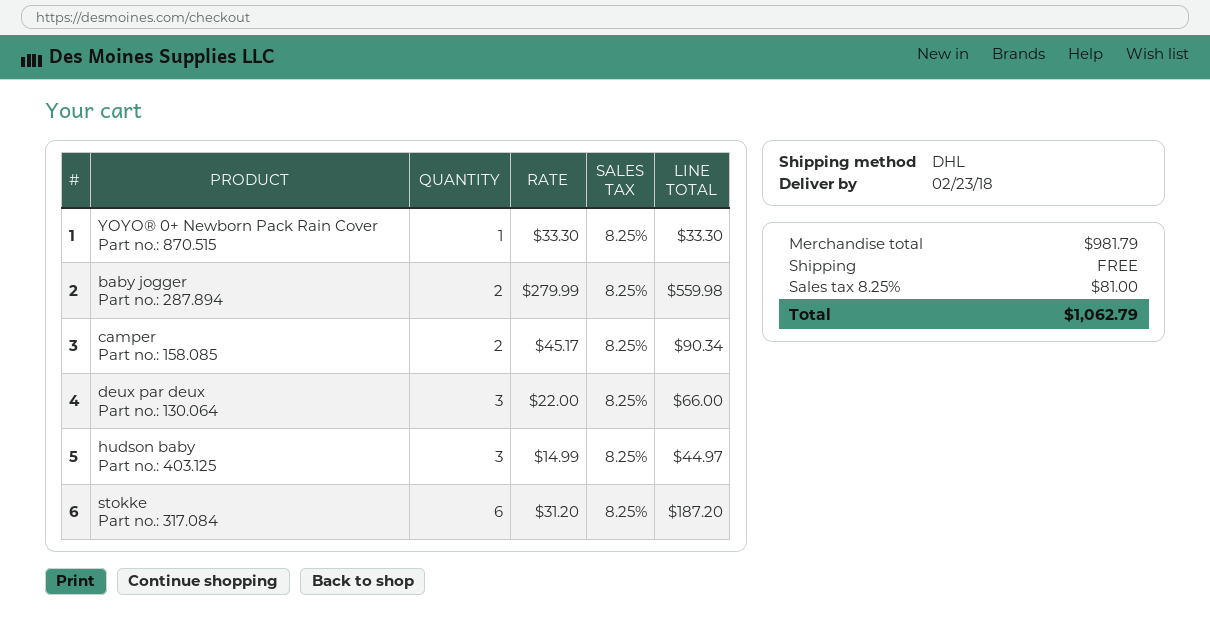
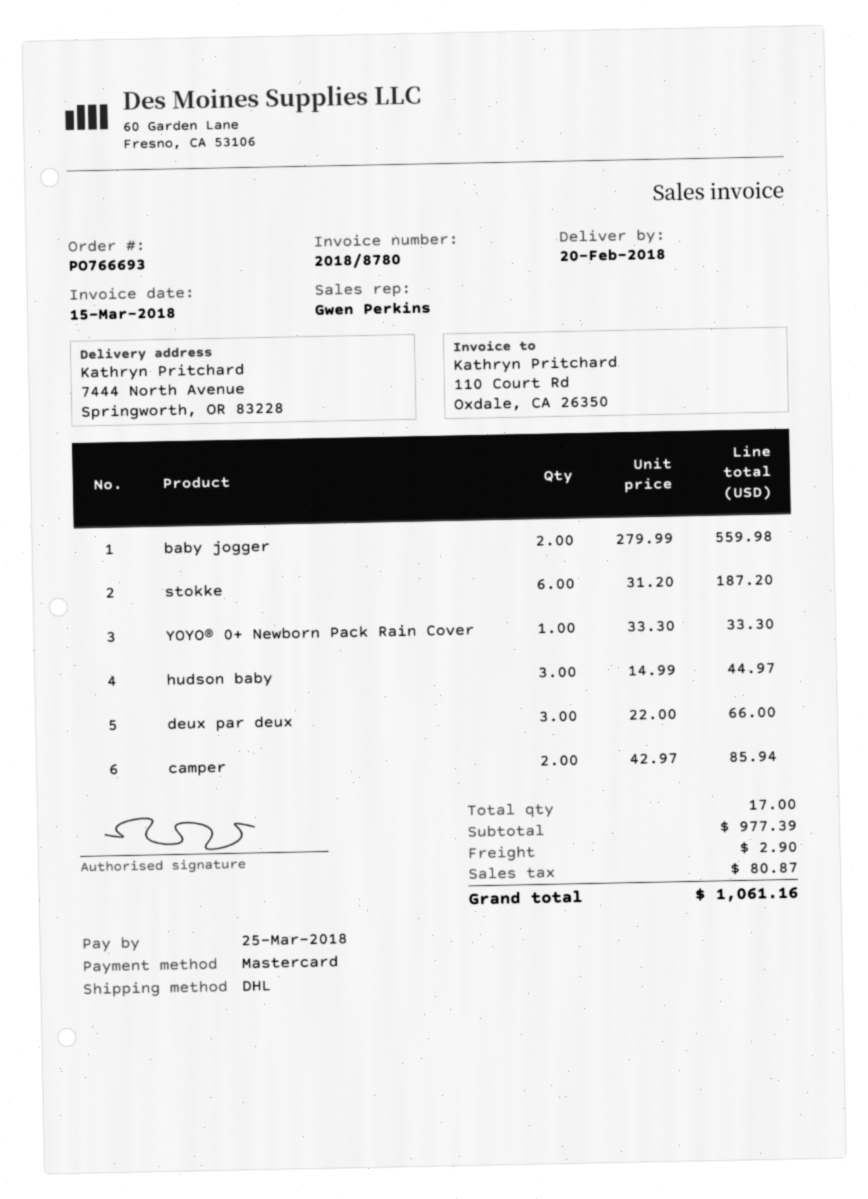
delivery date: 2018-02-23 -> 2018-02-20
camper: 2 x 45.17 = 90.34 -> 2 x 42.97 = 85.94
subtotal: 981.79 -> 977.39
shipping: 0.00 -> 2.90
tax: 81.00 -> 80.87
total: 1062.79 -> 1061.16

